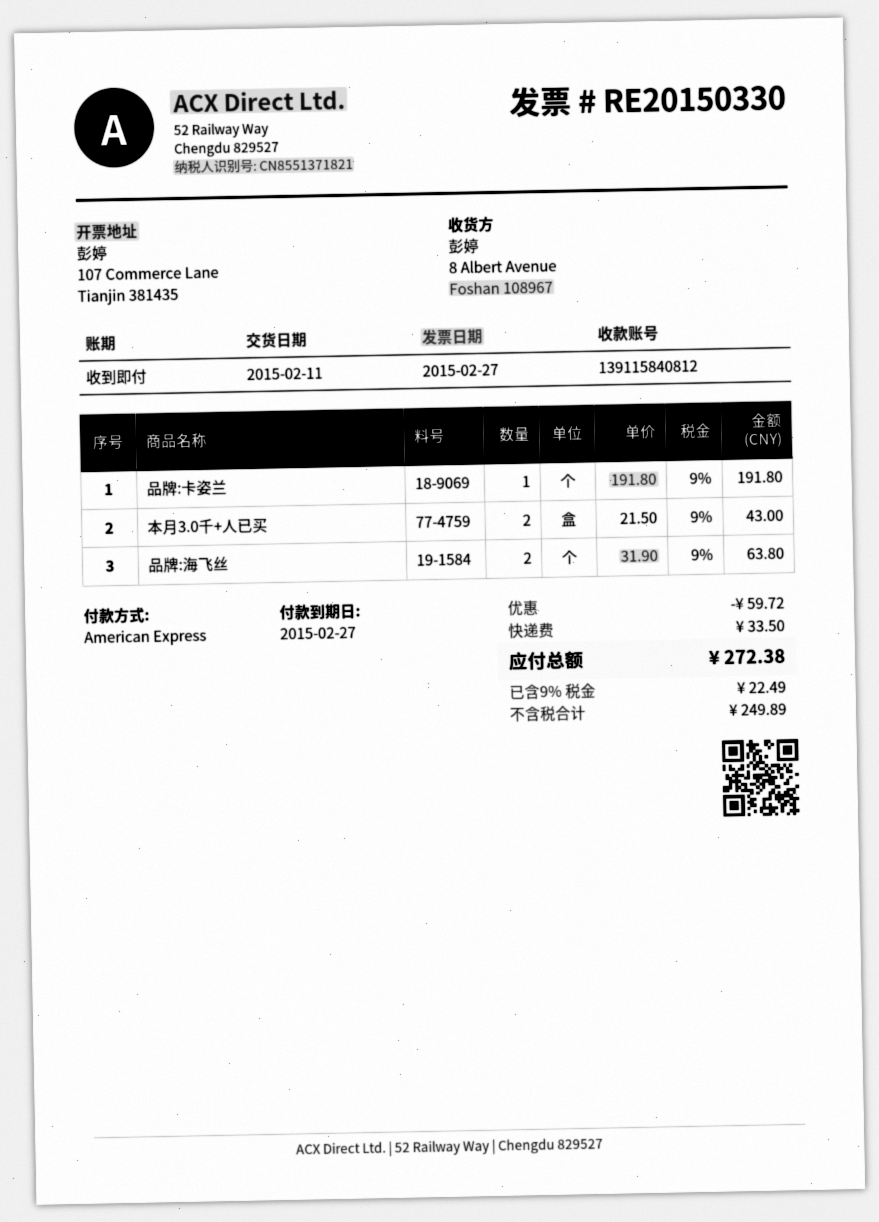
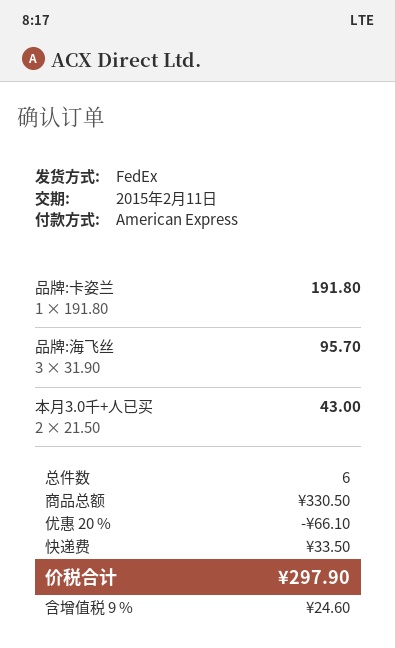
品牌:海飞丝: 2 x 31.90 = 63.80 -> 3 x 31.90 = 95.70
discount: 59.72 -> 66.10
tax: 9% = 22.49 -> 9% = 24.60
total: 272.38 -> 297.90

